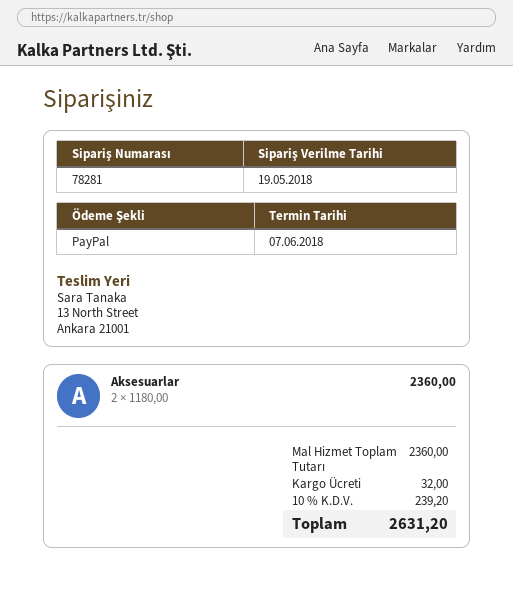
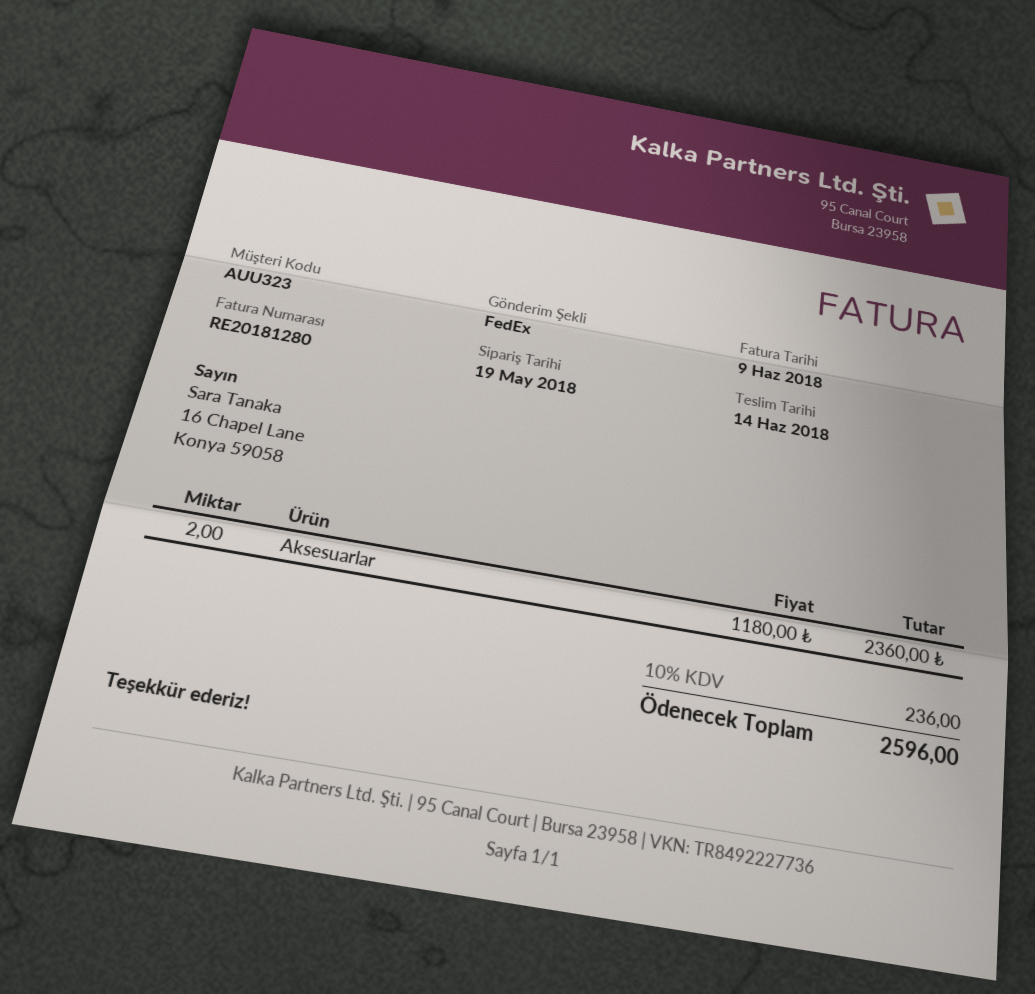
delivery date: 2018-06-07 -> 2018-06-14
shipping: 32.00 -> none
tax: 10% = 239.20 -> 10% = 236.00
total: 2631.20 -> 2596.00

